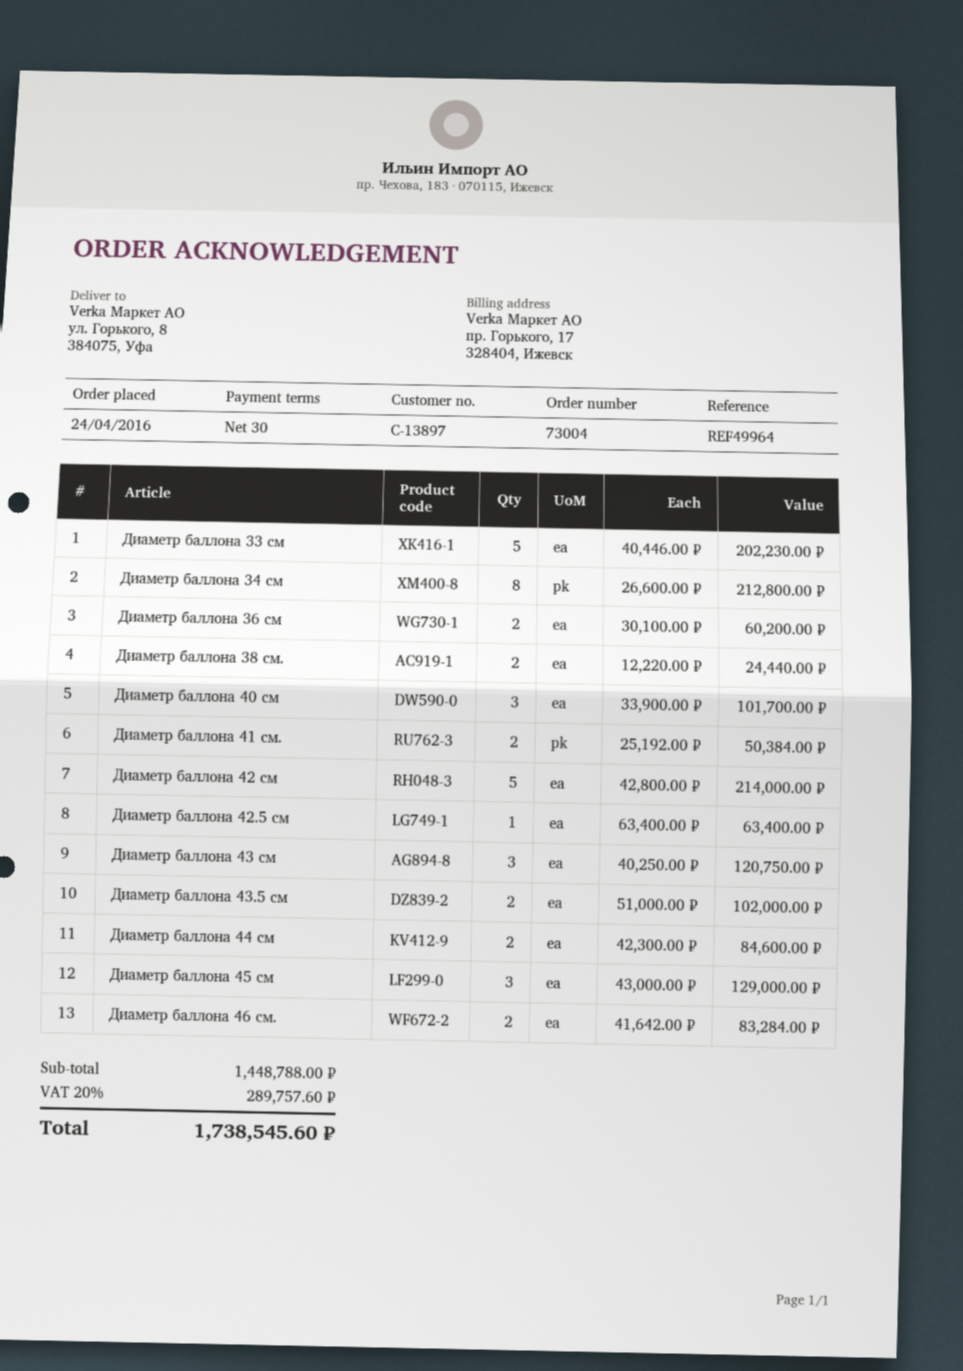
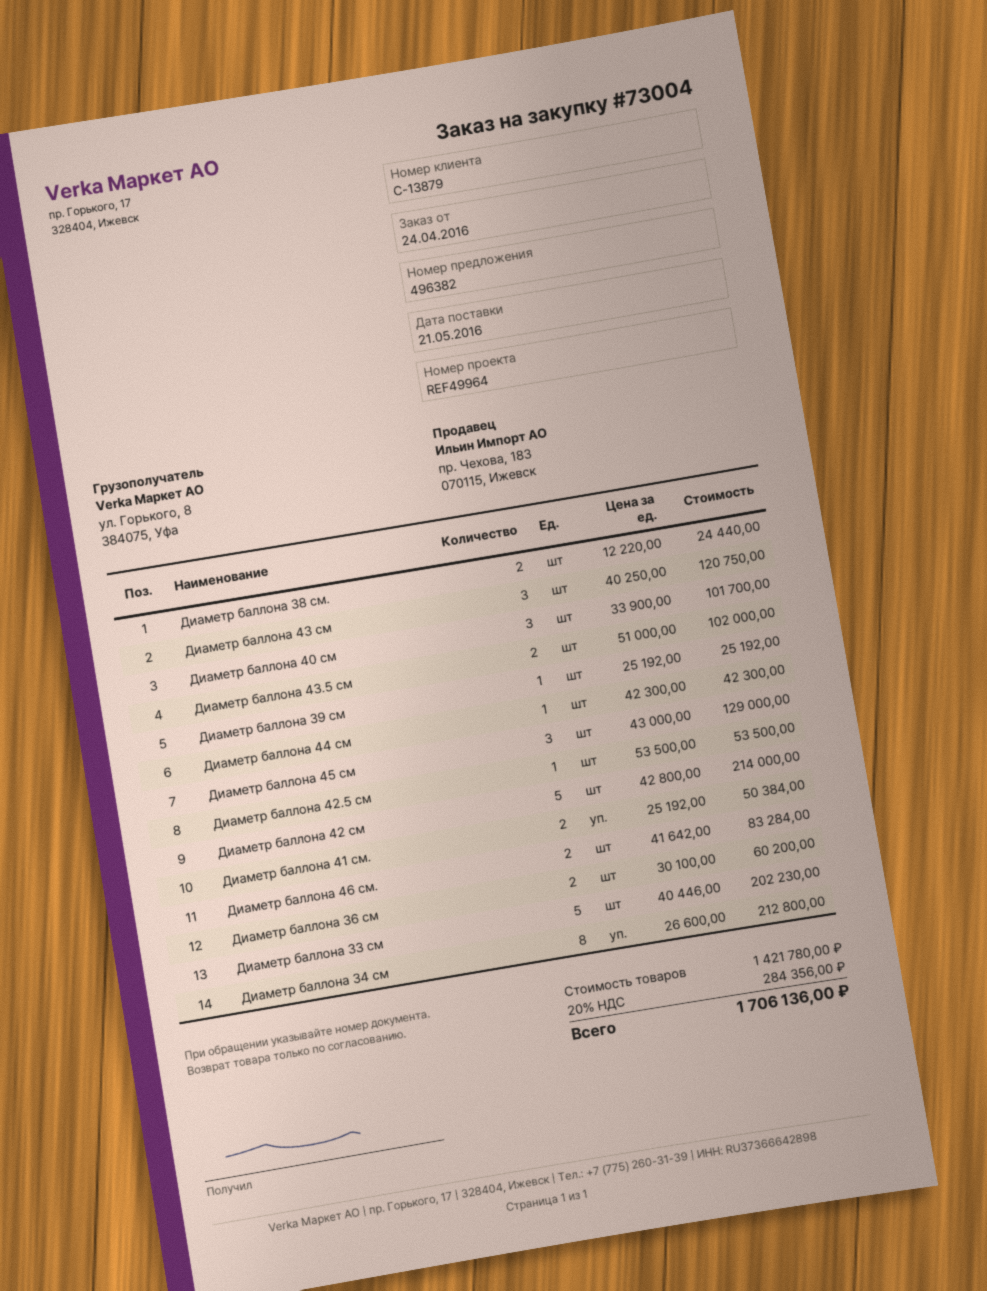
customer number: C-13897 -> C-13879
Диаметр баллона 42.5 см: 1 x 63400.00 = 63400.00 -> 1 x 53500.00 = 53500.00
Диаметр баллона 44 см: 2 x 42300.00 = 84600.00 -> 1 x 42300.00 = 42300.00
Диаметр баллона 39 см: none -> 1 x 25192.00 = 25192.00
subtotal: 1448788.00 -> 1421780.00
tax: 20% = 289757.60 -> 20% = 284356.00
total: 1738545.60 -> 1706136.00

